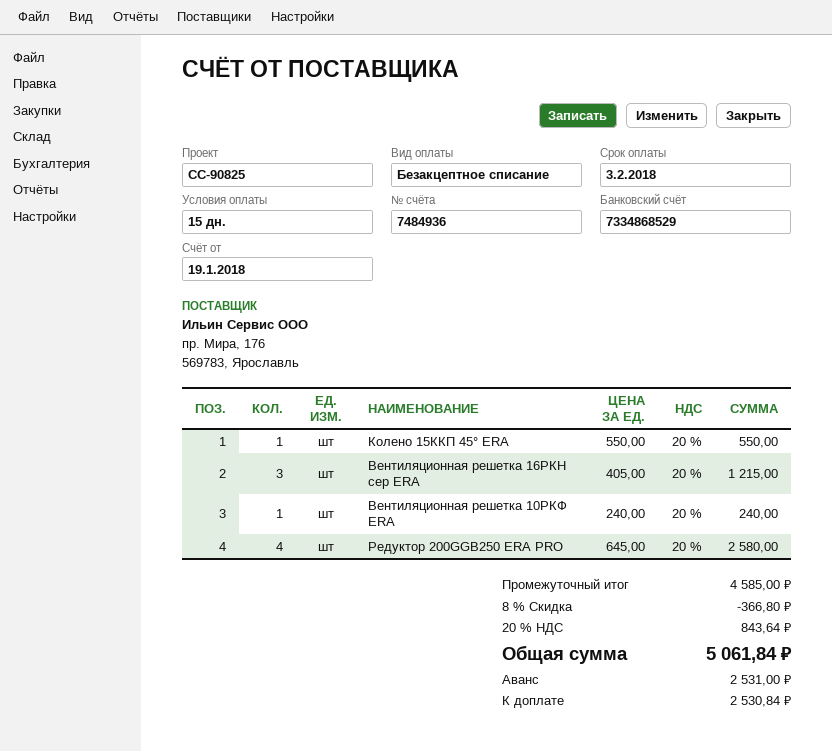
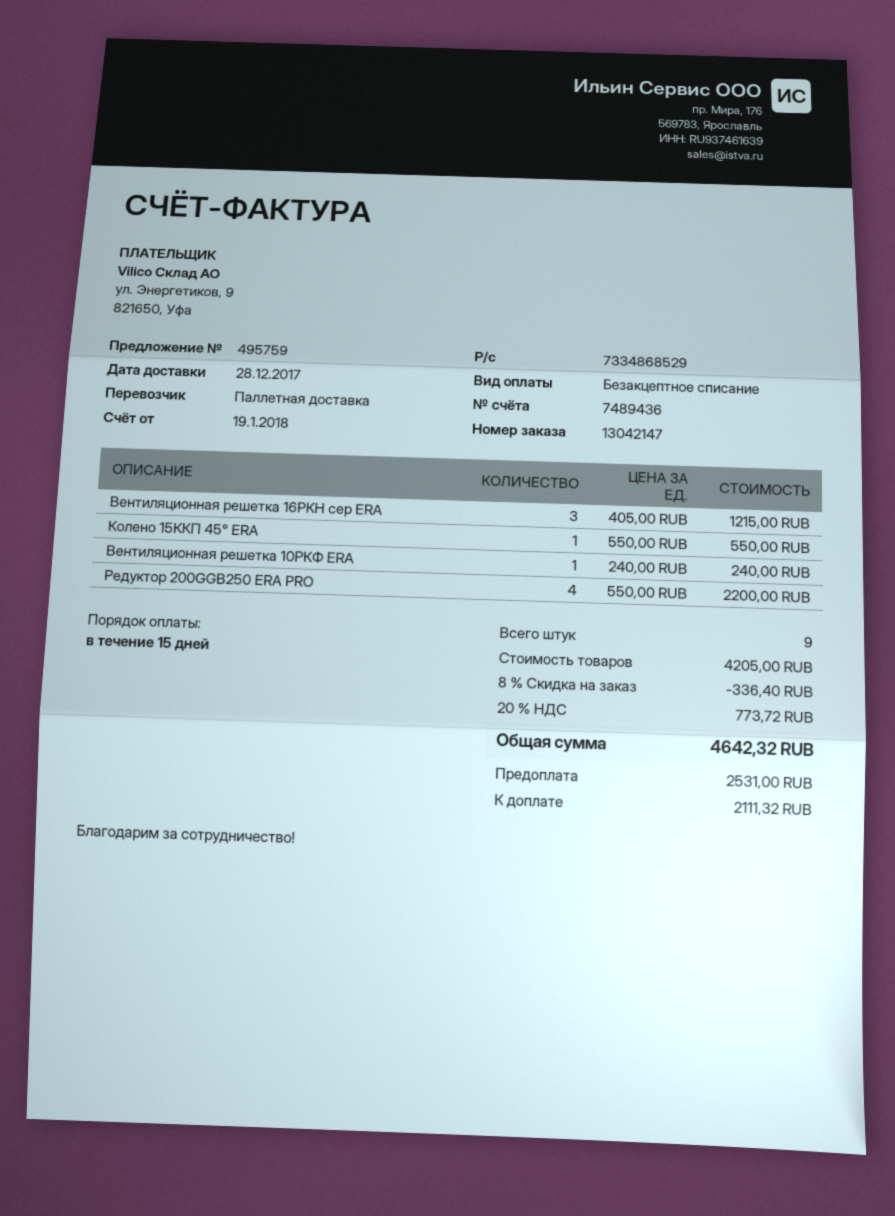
invoice number: 7484936 -> 7489436
Редуктор 200GGB250 ERA PRO: 4 x 645.00 = 2580.00 -> 4 x 550.00 = 2200.00
subtotal: 4585.00 -> 4205.00
discount: 8% = 366.80 -> 8% = 336.40
tax: 20% = 843.64 -> 20% = 773.72
total: 5061.84 -> 4642.32
balance: 2530.84 -> 2111.32

